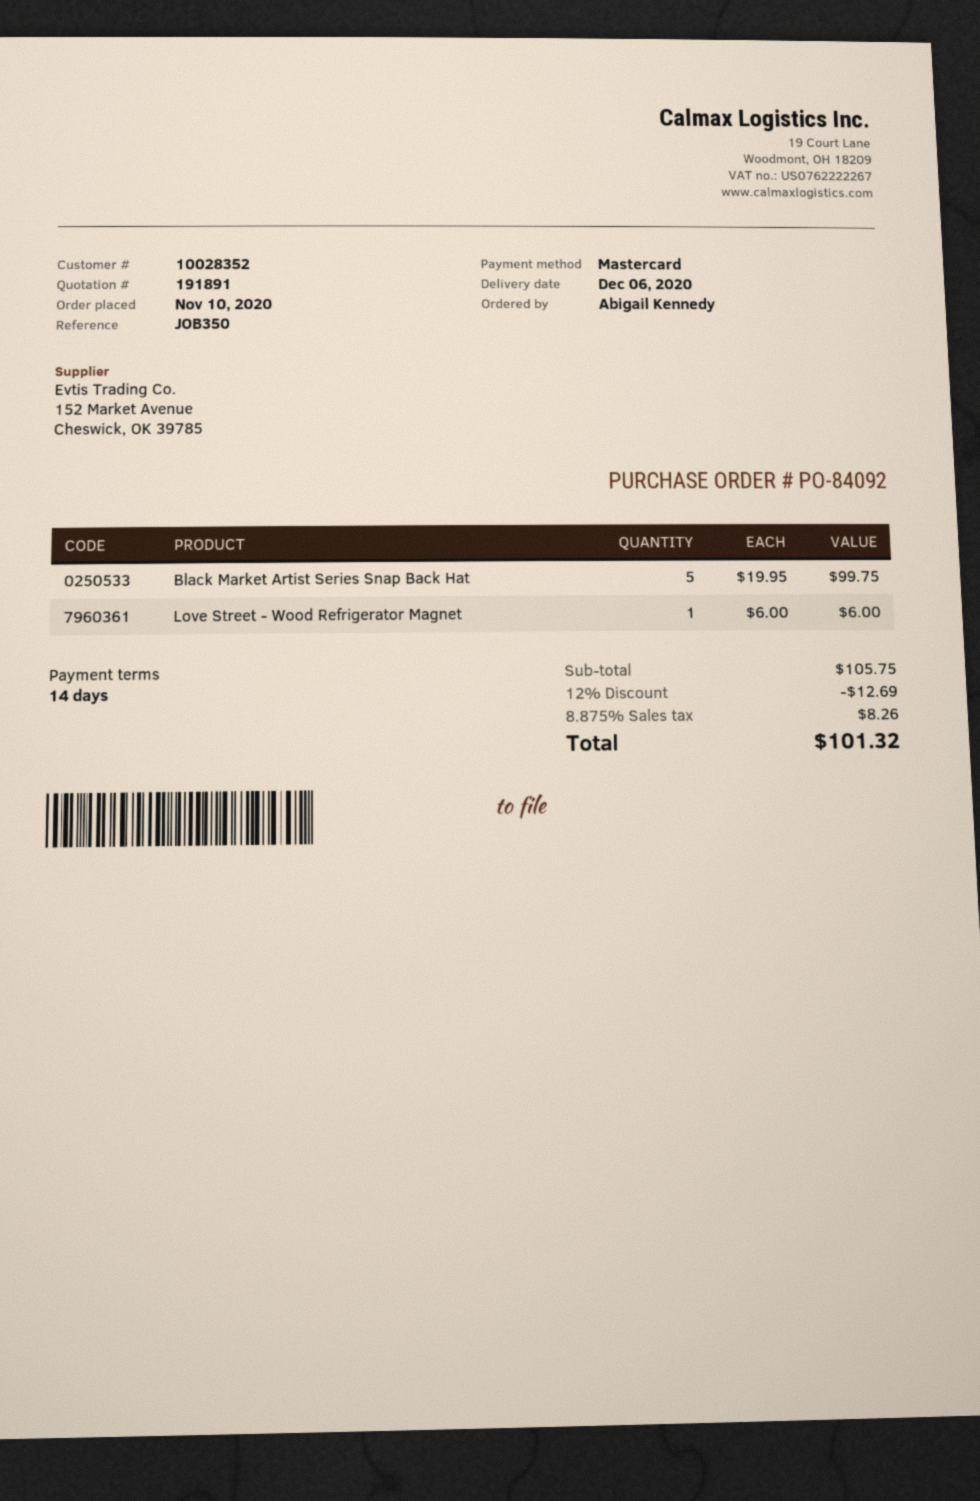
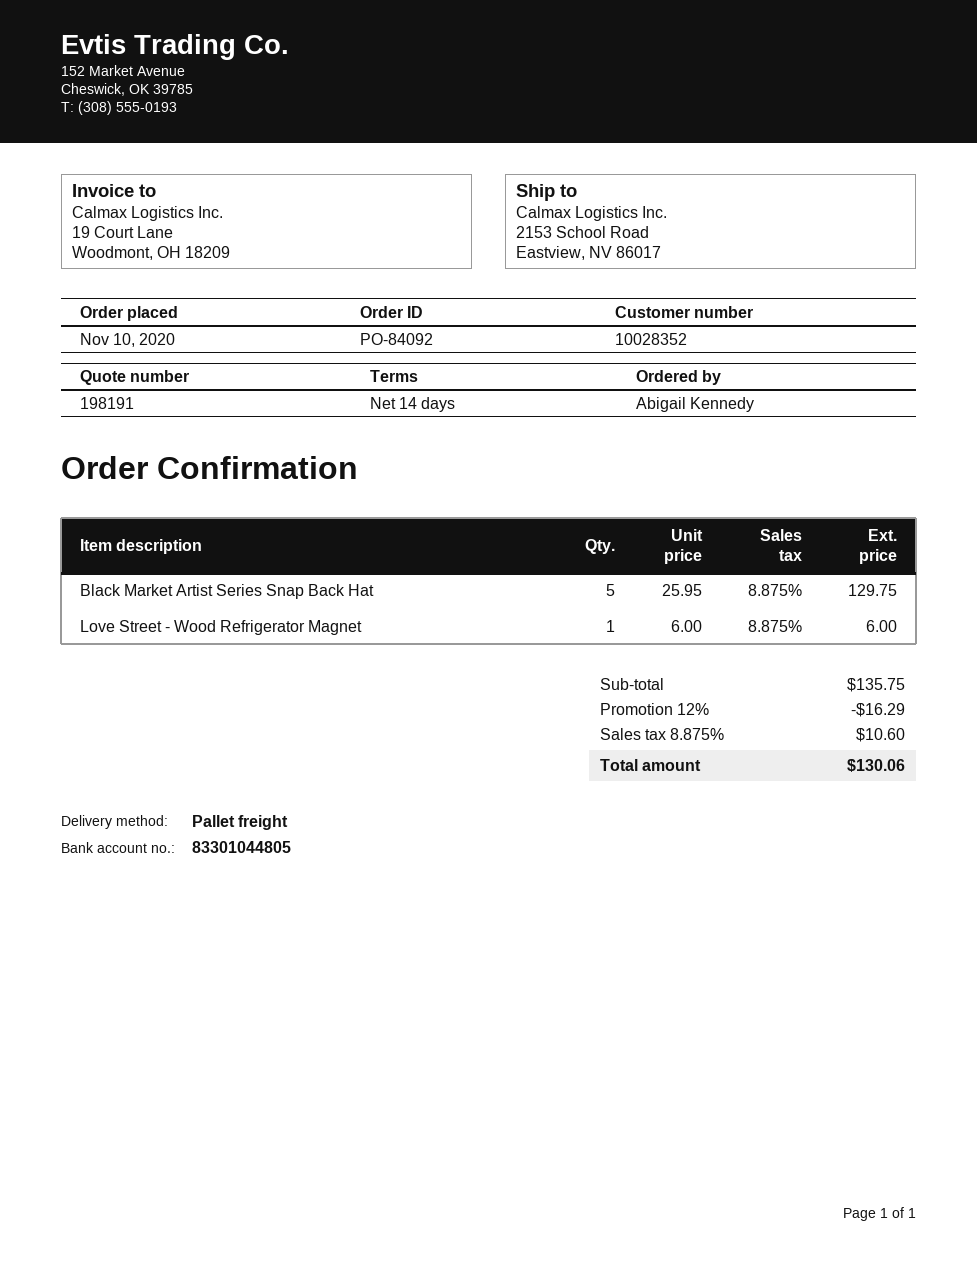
quote number: 191891 -> 198191
Black Market Artist Series Snap Back Hat: 5 x 19.95 = 99.75 -> 5 x 25.95 = 129.75
subtotal: 105.75 -> 135.75
discount: 12% = 12.69 -> 12% = 16.29
tax: 8.875% = 8.26 -> 8.875% = 10.60
total: 101.32 -> 130.06

